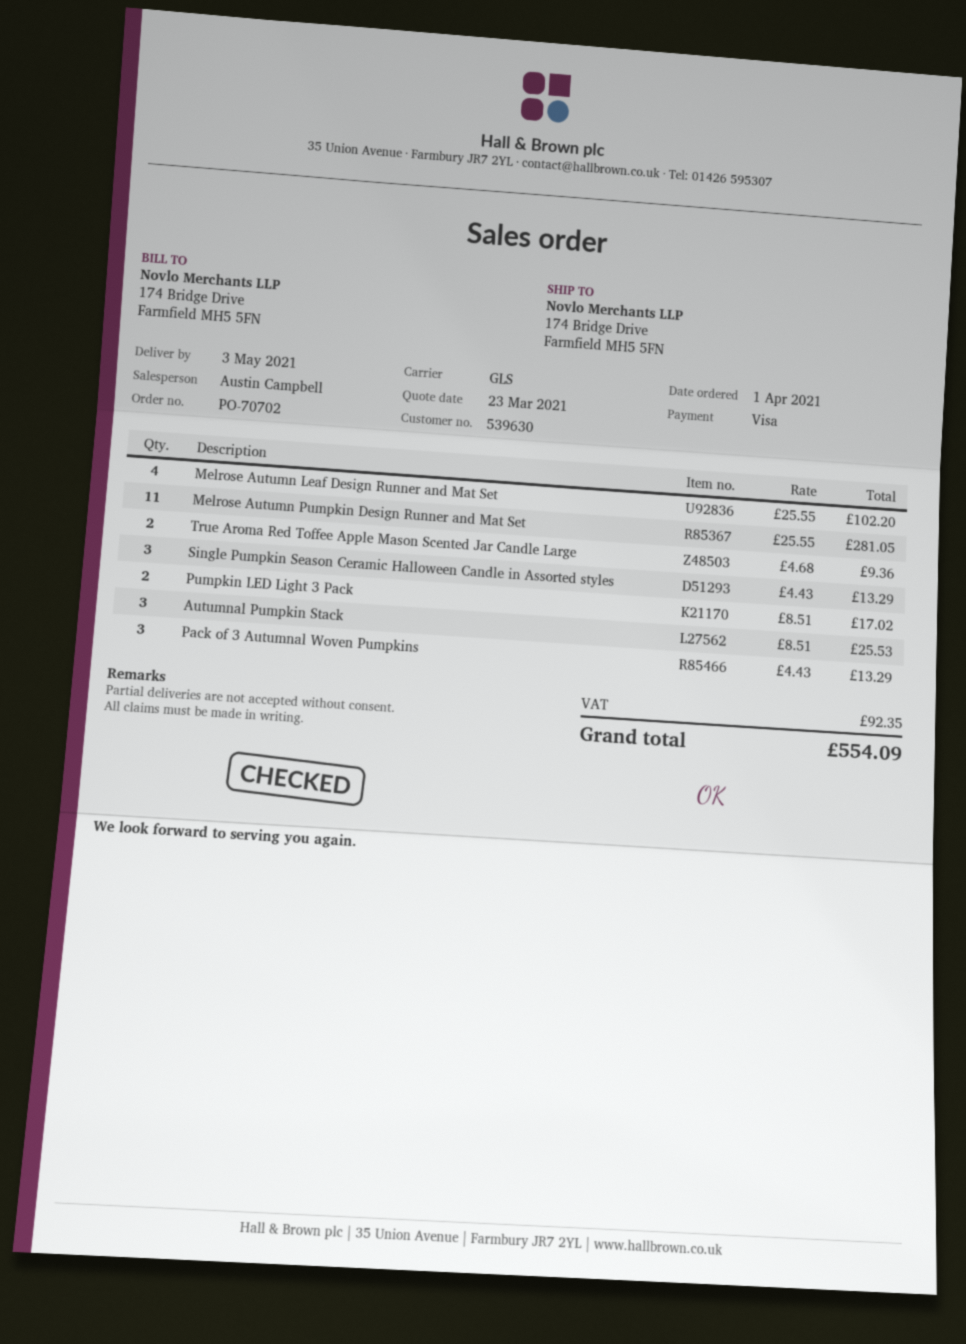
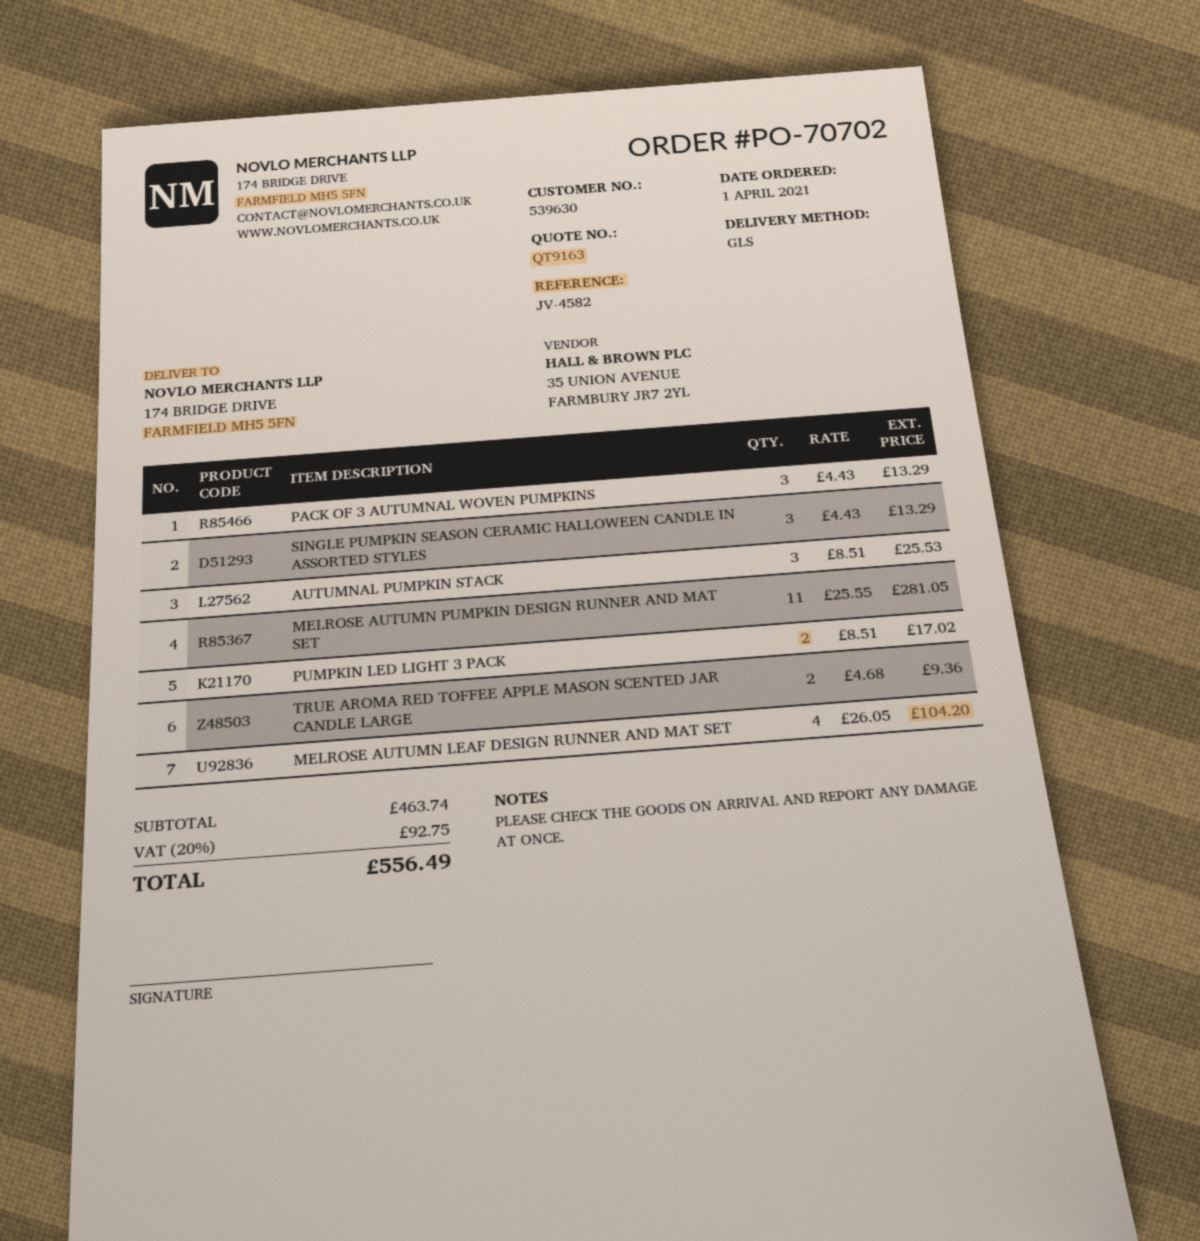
Melrose Autumn Leaf Design Runner and Mat Set: 4 x 25.55 = 102.20 -> 4 x 26.05 = 104.20
tax: 92.35 -> 92.75
total: 554.09 -> 556.49

